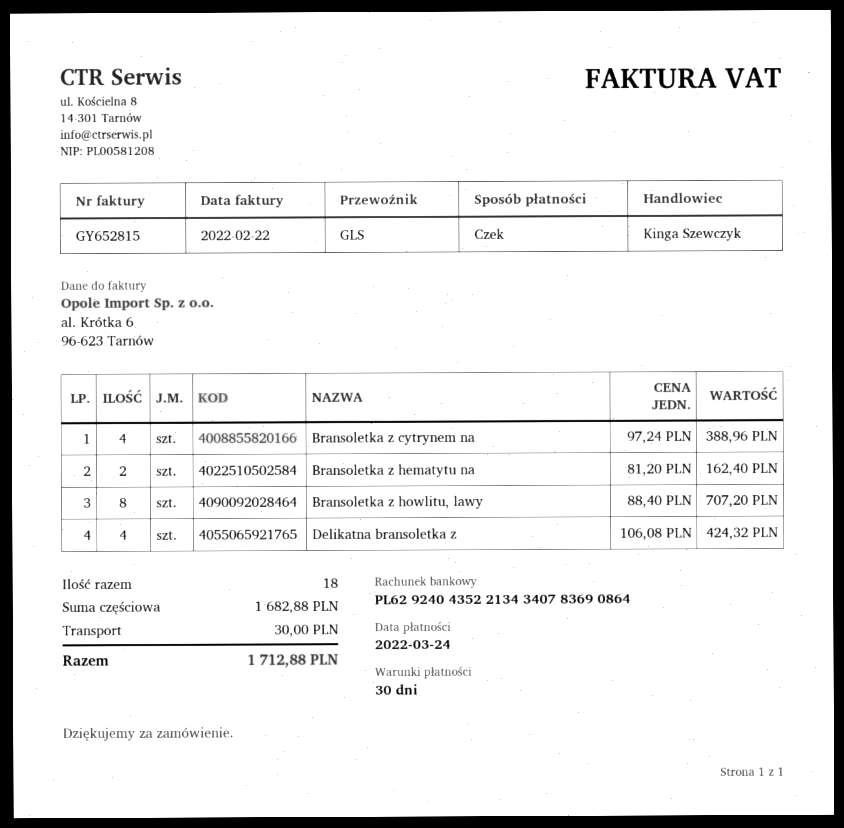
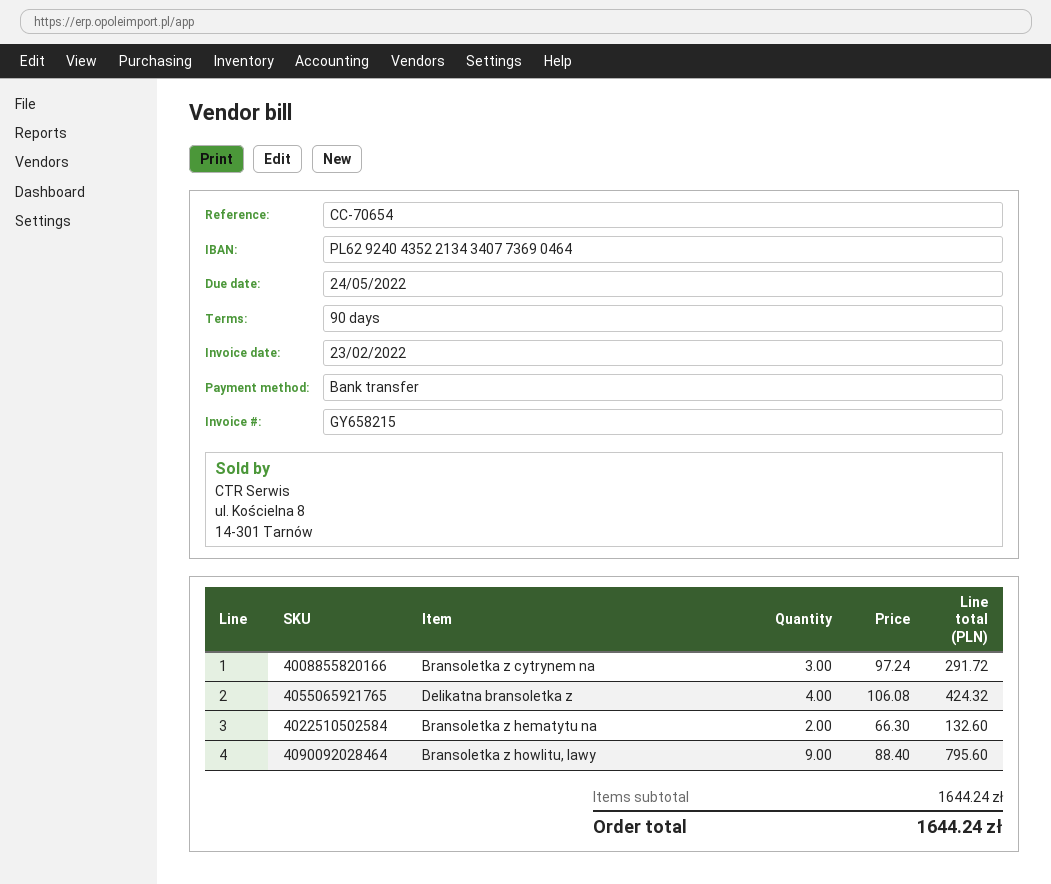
invoice number: GY652815 -> GY658215
invoice date: 2022-02-22 -> 2022-02-23
payment terms: 30 days -> 90 days
due date: 2022-03-24 -> 2022-05-24
payment method: cheque -> bank transfer
bank account: PL62924043522134340783690864 -> PL62924043522134340773690464
Bransoletka z cytrynem na: 4 x 97.24 = 388.96 -> 3 x 97.24 = 291.72
Bransoletka z hematytu na: 2 x 81.20 = 162.40 -> 2 x 66.30 = 132.60
Bransoletka z howlitu, lawy: 8 x 88.40 = 707.20 -> 9 x 88.40 = 795.60
subtotal: 1682.88 -> 1644.24
shipping: 30.00 -> none
total: 1712.88 -> 1644.24

